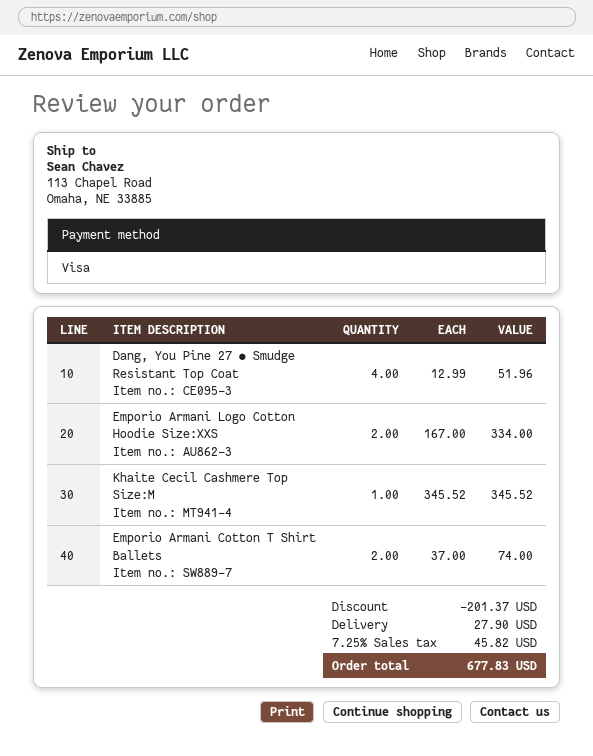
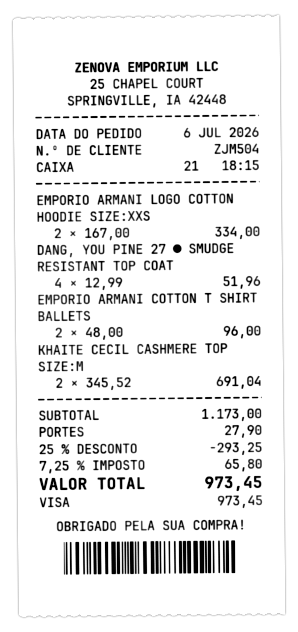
Khaite Cecil Cashmere Top Size:M: 1 x 345.52 = 345.52 -> 2 x 345.52 = 691.04
Emporio Armani Cotton T Shirt Ballets: 2 x 37.00 = 74.00 -> 2 x 48.00 = 96.00
discount: 201.37 -> 293.25
tax: 7.25% = 45.82 -> 7.25% = 65.80
total: 677.83 -> 973.45

